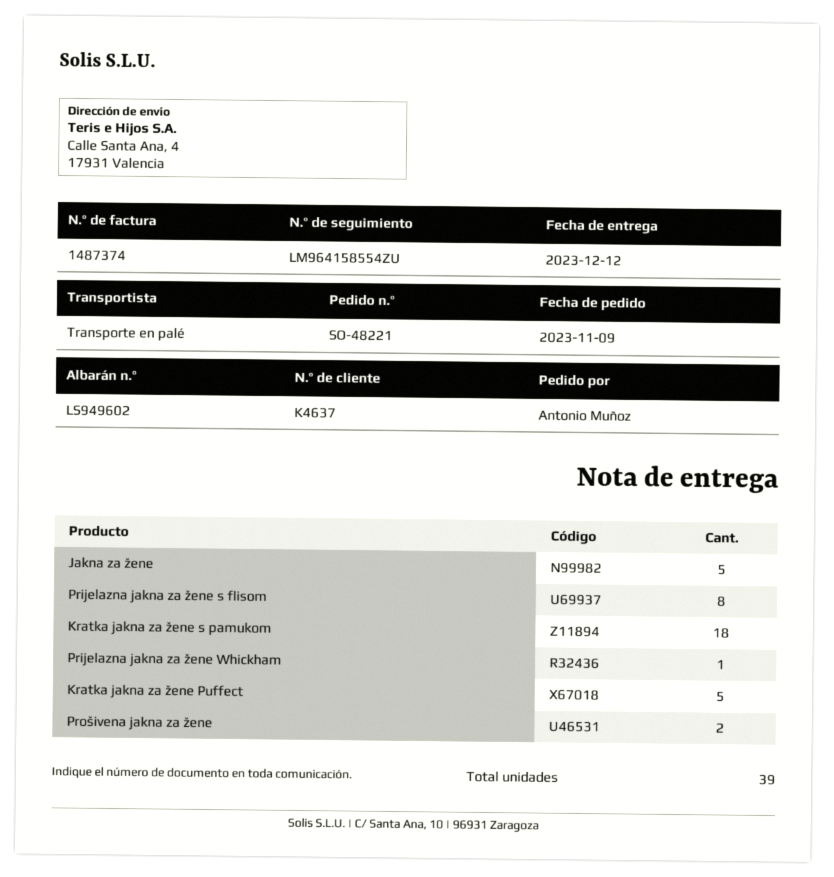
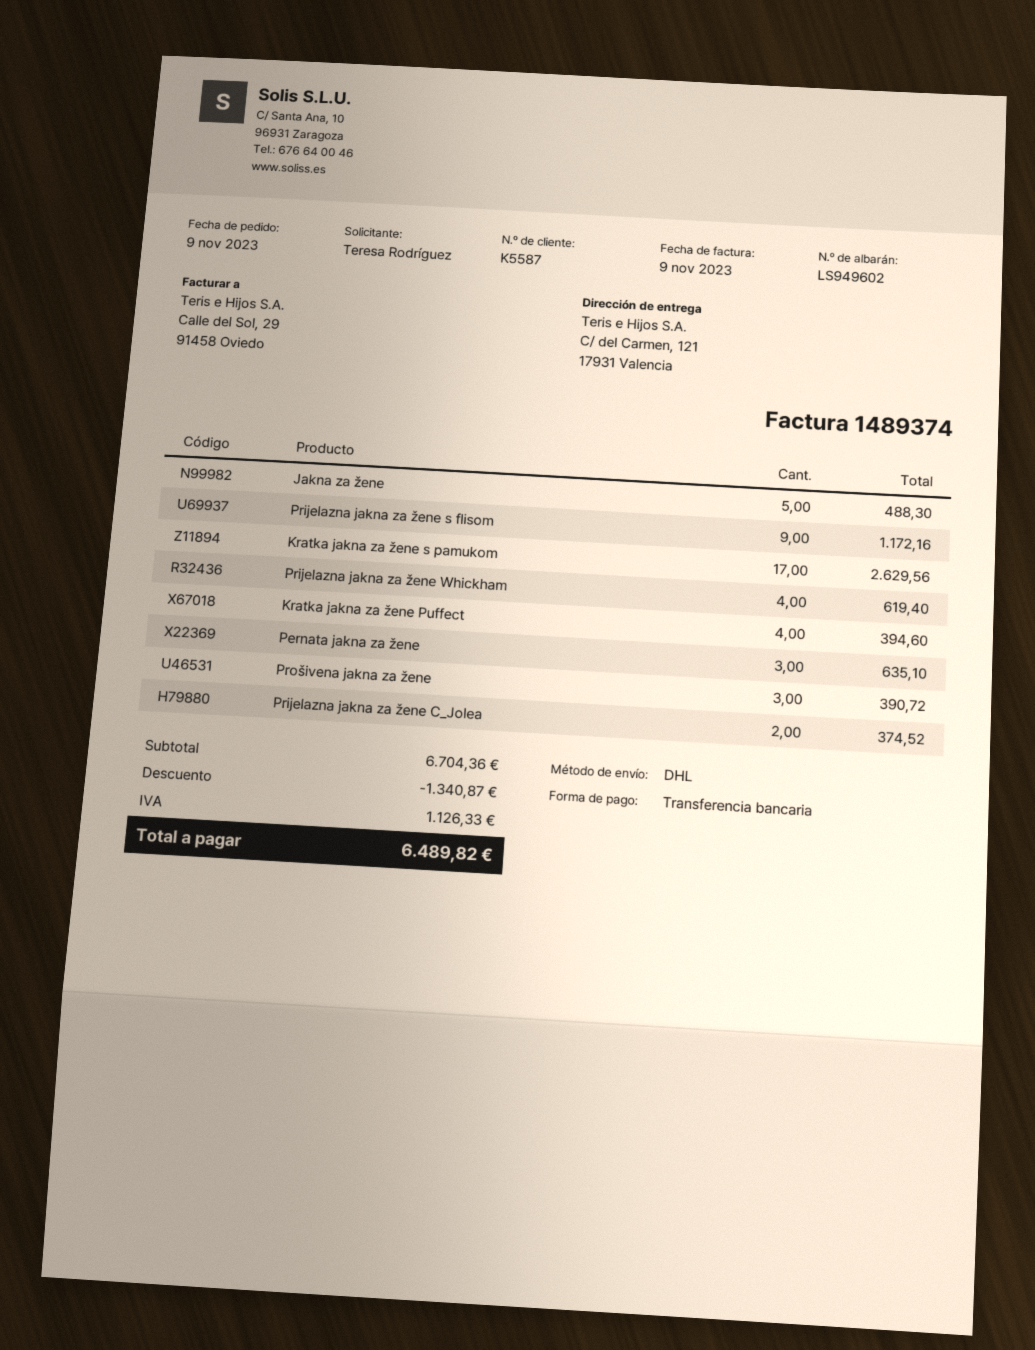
invoice number: 1487374 -> 1489374
customer number: K4637 -> K5587
ordered by: Antonio Muñoz -> Teresa Rodríguez
shipping method: pallet freight -> DHL
ship to: Calle Santa Ana, 4, 17931 Valencia -> C/ del Carmen, 121, 17931 Valencia
Prijelazna jakna za žene s flisom: 8 -> 9
Kratka jakna za žene s pamukom: 18 -> 17
Prijelazna jakna za žene Whickham: 1 -> 4
Kratka jakna za žene Puffect: 5 -> 4
Prošivena jakna za žene: 2 -> 3
Pernata jakna za žene: none -> 3
Prijelazna jakna za žene C_Jolea: none -> 2

